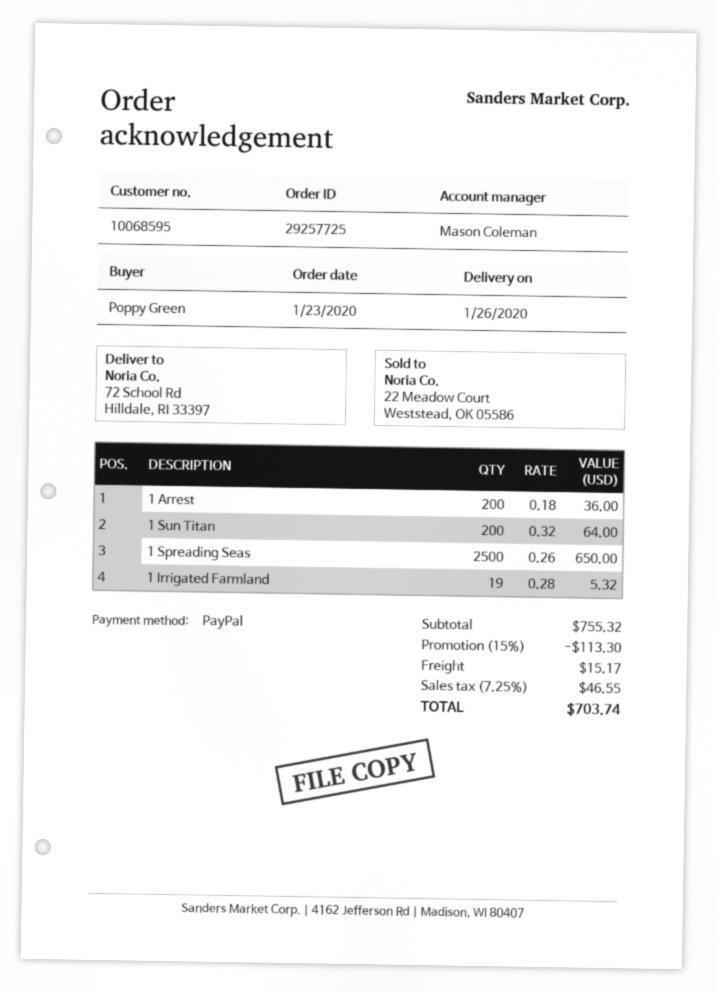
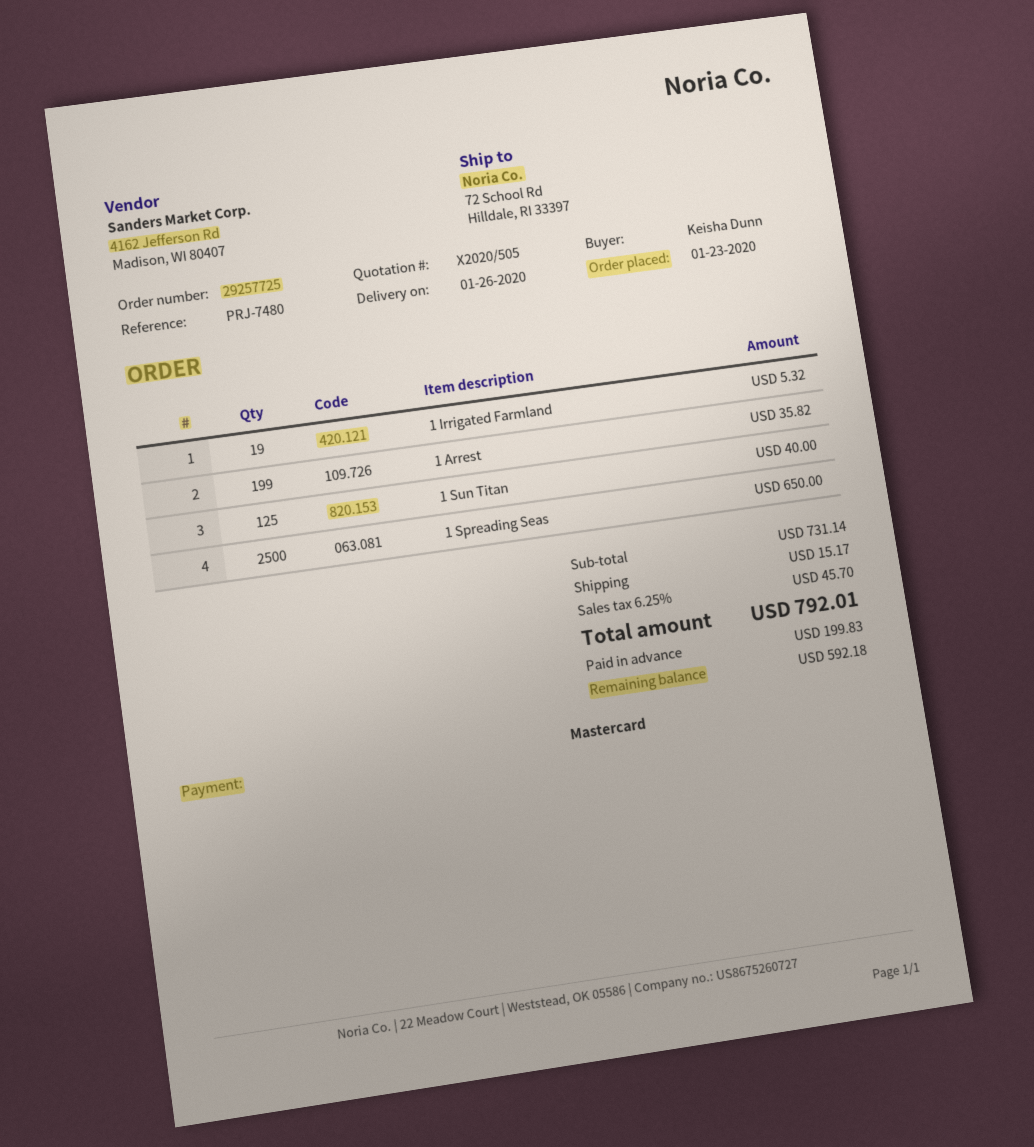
ordered by: Poppy Green -> Keisha Dunn
payment method: PayPal -> Mastercard
1 Arrest: 200 for 36.00 -> 199 for 35.82
1 Sun Titan: 200 for 64.00 -> 125 for 40.00
subtotal: 755.32 -> 731.14
discount: 15% = 113.30 -> none
tax: 7.25% = 46.55 -> 6.25% = 45.70
total: 703.74 -> 792.01

